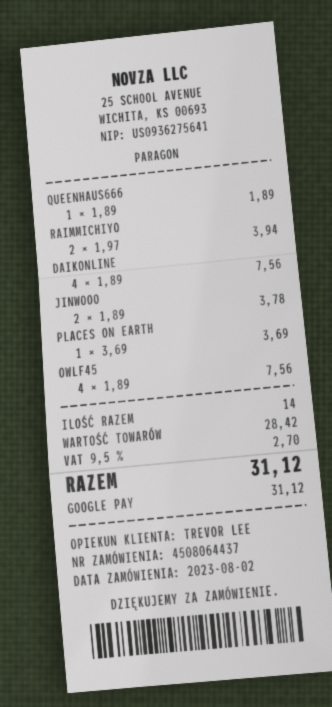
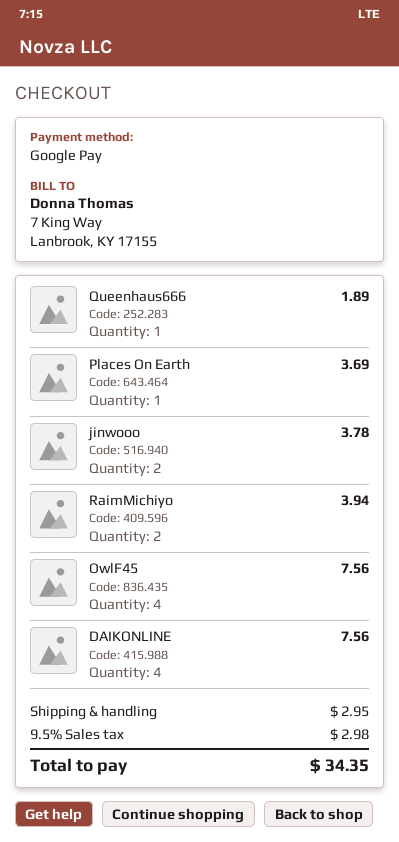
shipping: none -> 2.95
tax: 9.5% = 2.70 -> 9.5% = 2.98
total: 31.12 -> 34.35

